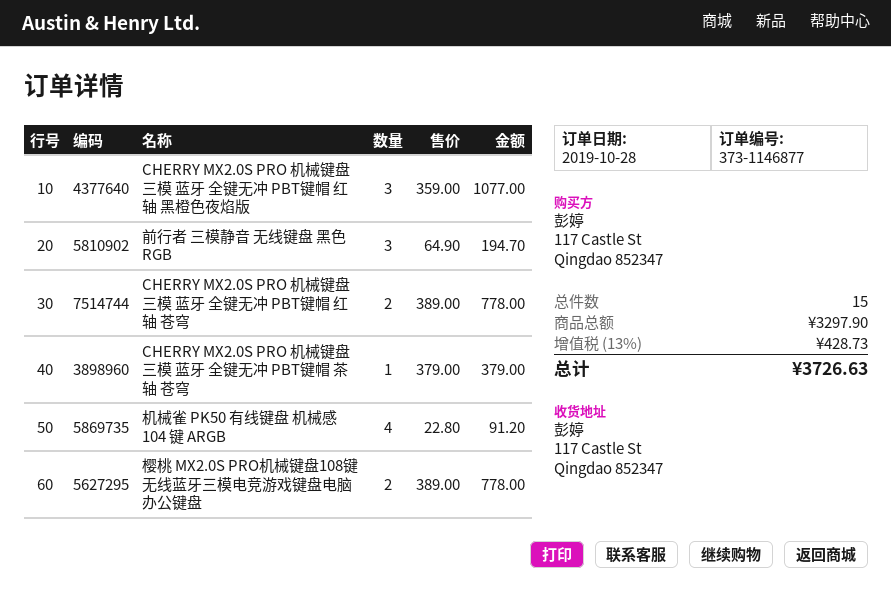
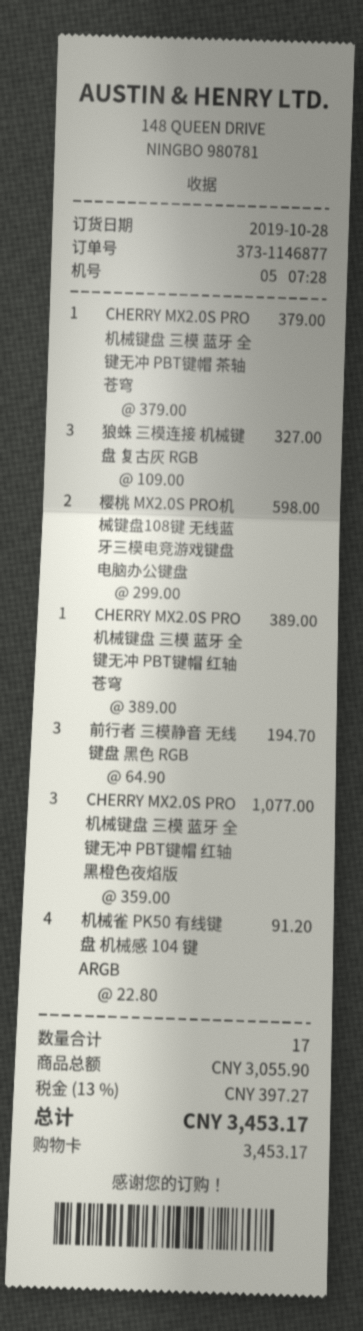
CHERRY MX2.0S PRO 机械键盘 三模 蓝牙 全键无冲 PBT键帽 红轴 苍穹: 2 x 389.00 = 778.00 -> 1 x 389.00 = 389.00
樱桃 MX2.0S PRO机械键盘108键 无线蓝牙三模电竞游戏键盘电脑办公键盘: 2 x 389.00 = 778.00 -> 2 x 299.00 = 598.00
狼蛛 三模连接 机械键盘 复古灰 RGB: none -> 3 x 109.00 = 327.00
total quantity: 15 -> 17
subtotal: 3297.90 -> 3055.90
tax: 13% = 428.73 -> 13% = 397.27
total: 3726.63 -> 3453.17

